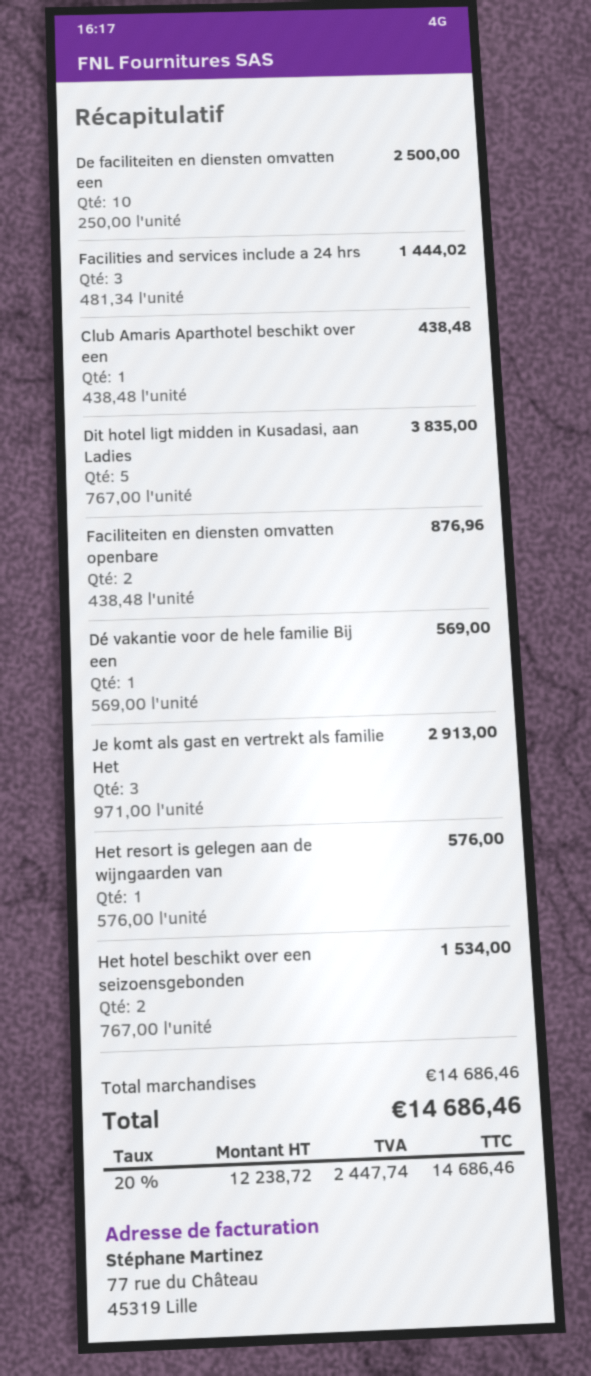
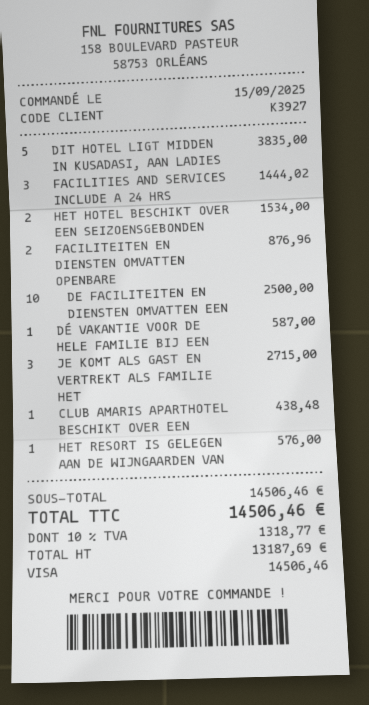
Dé vakantie voor de hele familie Bij een: 1 for 569.00 -> 1 for 587.00
Je komt als gast en vertrekt als familie Het: 3 for 2913.00 -> 3 for 2715.00
subtotal: 14686.46 -> 14506.46
net: 12238.72 -> 13187.69
tax: 20% = 2447.74 -> 10% = 1318.77
total: 14686.46 -> 14506.46

